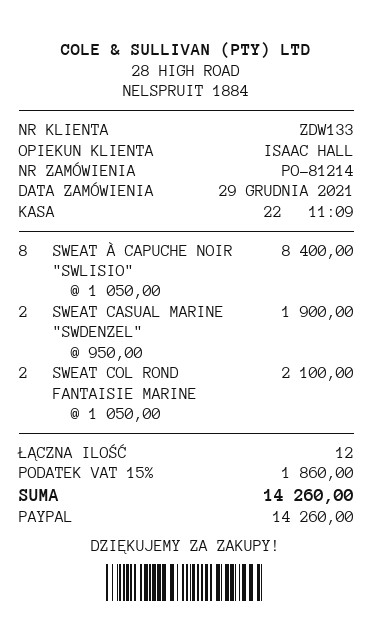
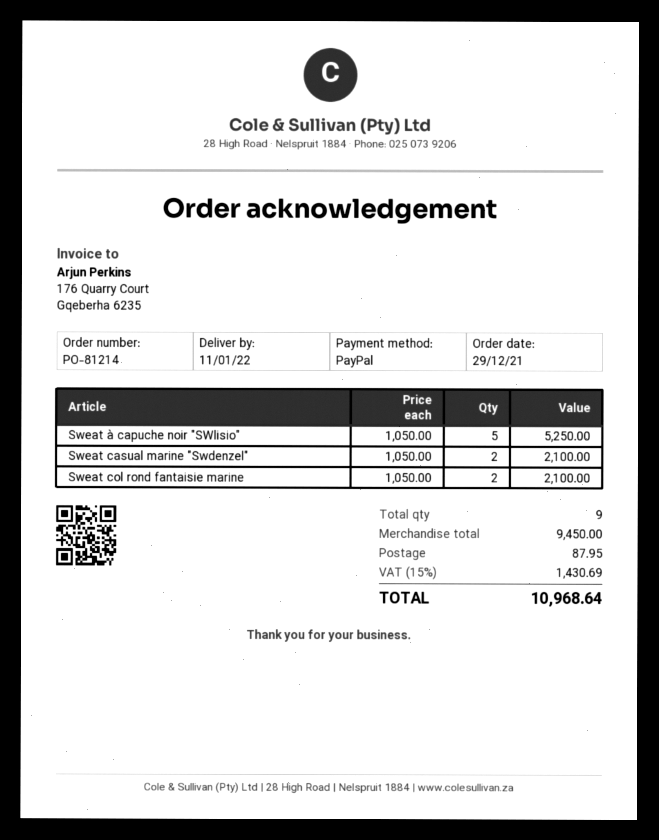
SWEAT À CAPUCHE NOIR "SWLISIO": 8 x 1050.00 = 8400.00 -> 5 x 1050.00 = 5250.00
SWEAT CASUAL MARINE "SWDENZEL": 2 x 950.00 = 1900.00 -> 2 x 1050.00 = 2100.00
total quantity: 12 -> 9
shipping: none -> 87.95
tax: 15% = 1860.00 -> 15% = 1430.69
total: 14260.00 -> 10968.64

